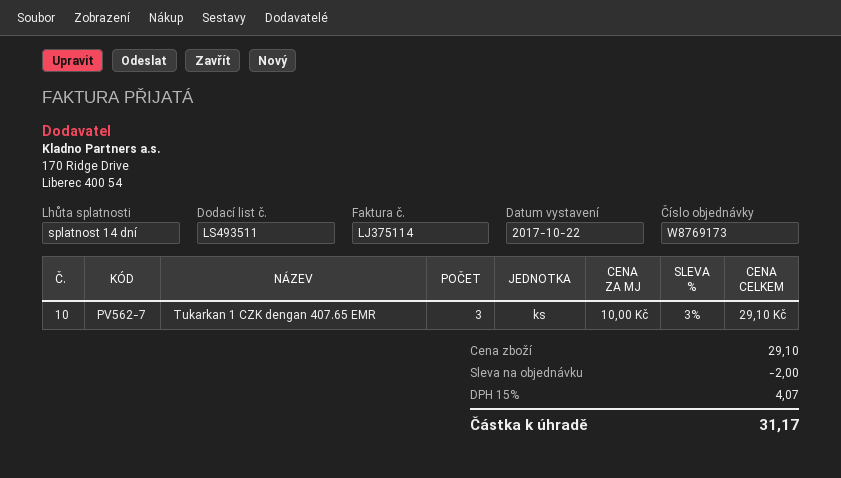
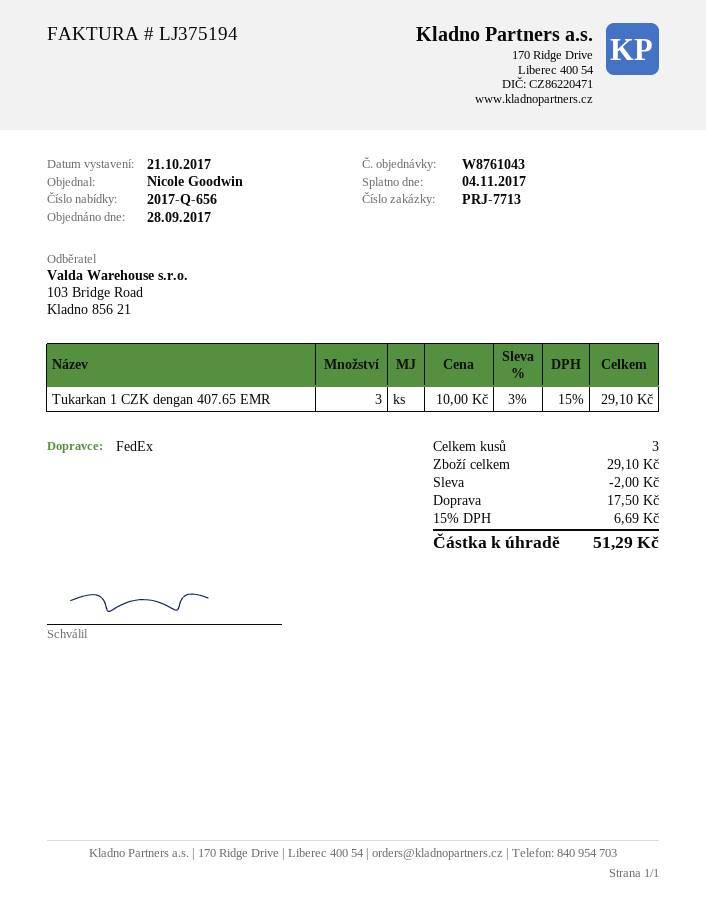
order number: W8769173 -> W8761043
invoice number: LJ375114 -> LJ375194
invoice date: 2017-10-22 -> 2017-10-21
shipping: none -> 17.50
tax: 15% = 4.07 -> 15% = 6.69
total: 31.17 -> 51.29

